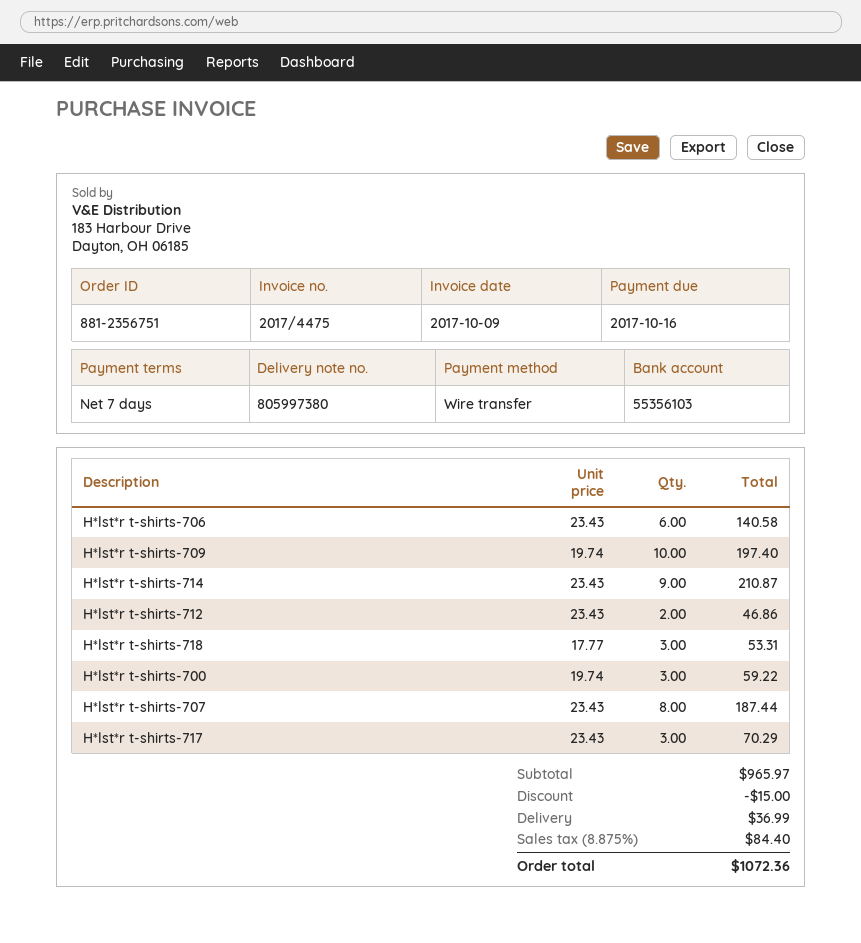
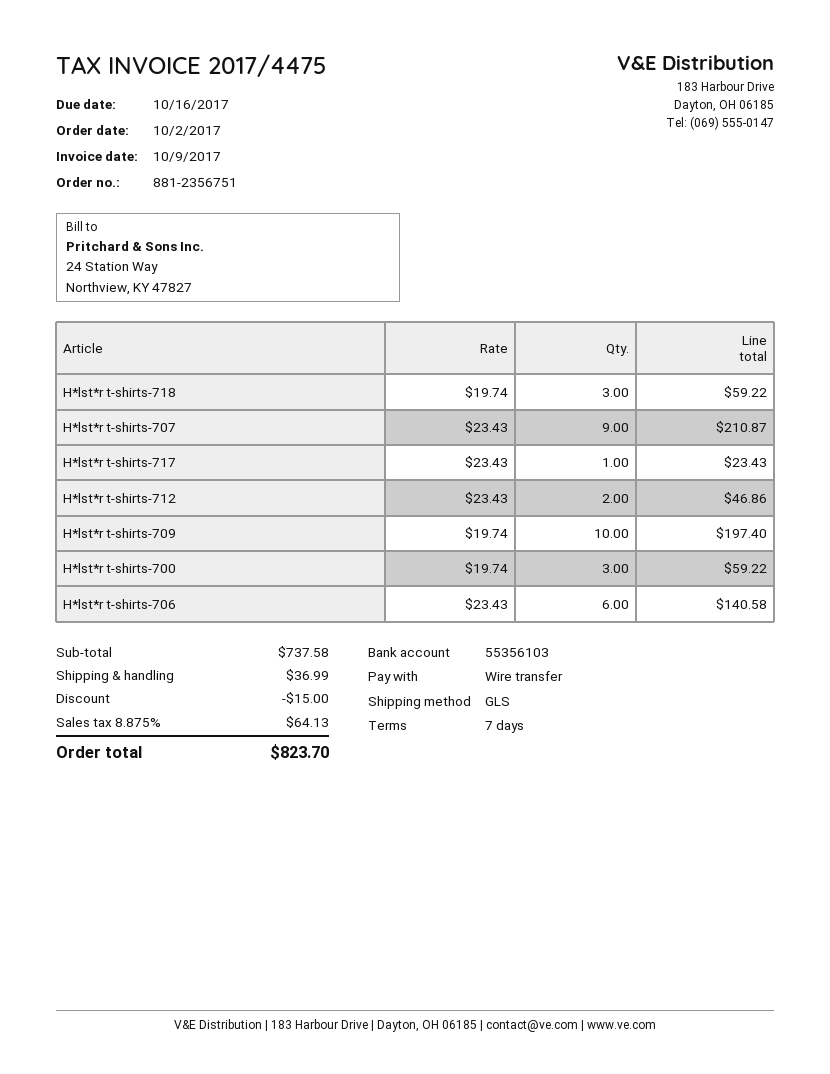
H*lst*r t-shirts-714: 9 x 23.43 = 210.87 -> none
H*lst*r t-shirts-718: 3 x 17.77 = 53.31 -> 3 x 19.74 = 59.22
H*lst*r t-shirts-707: 8 x 23.43 = 187.44 -> 9 x 23.43 = 210.87
H*lst*r t-shirts-717: 3 x 23.43 = 70.29 -> 1 x 23.43 = 23.43
subtotal: 965.97 -> 737.58
tax: 8.875% = 84.40 -> 8.875% = 64.13
total: 1072.36 -> 823.70

